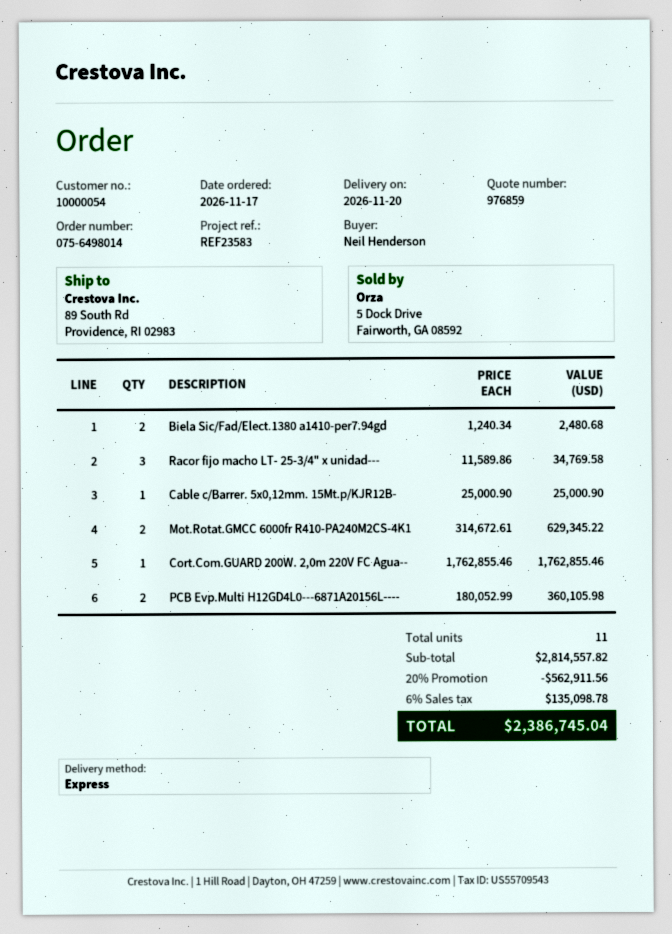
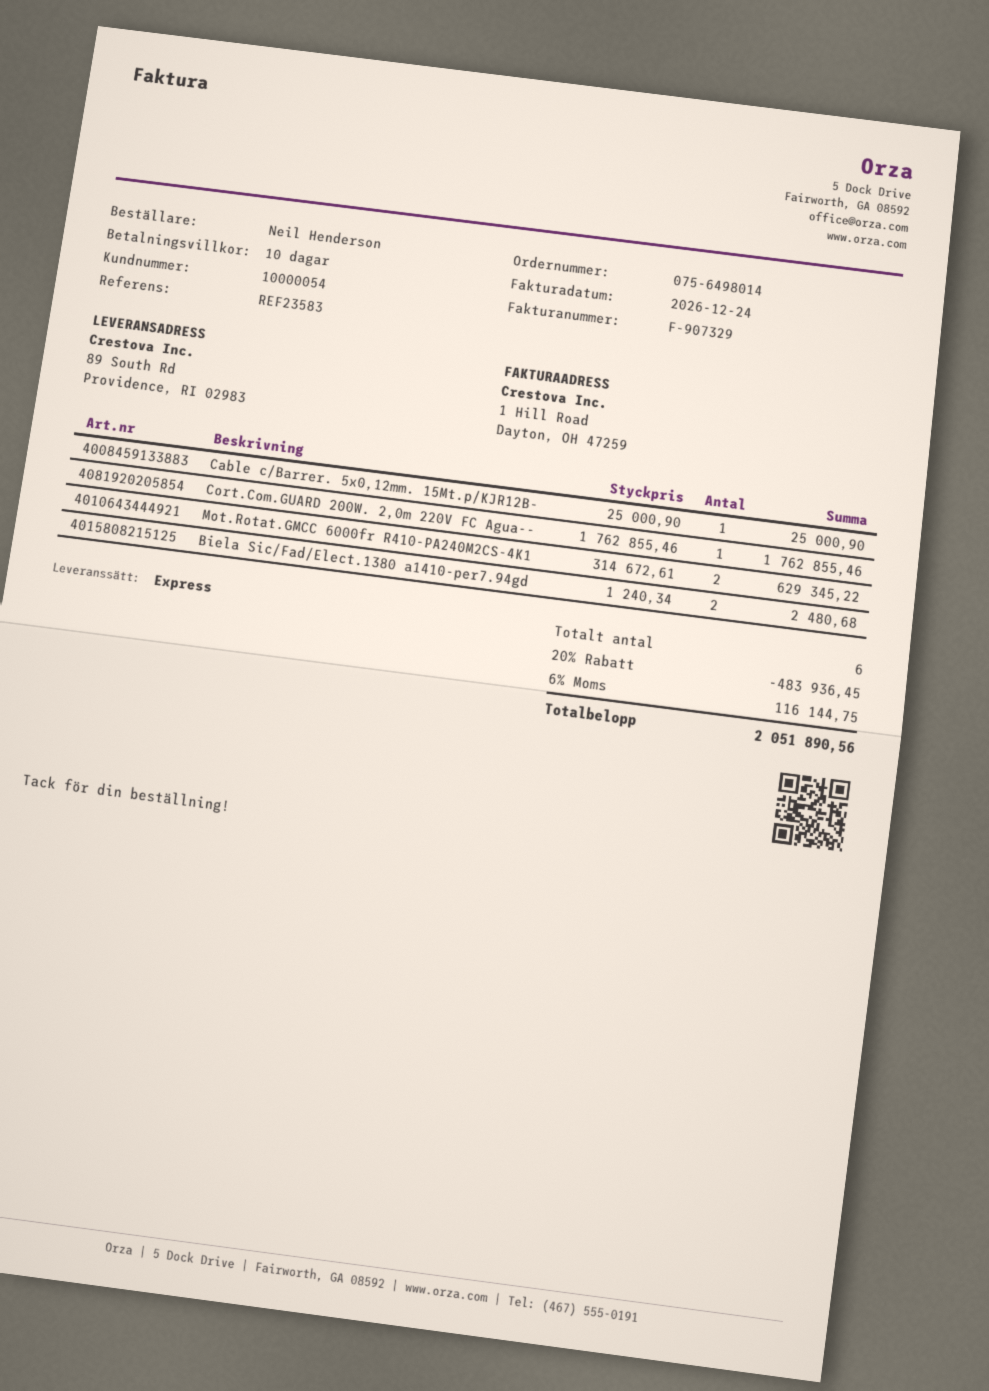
Racor fijo macho LT- 25-3/4" x unidad---: 3 x 11589.86 = 34769.58 -> none
PCB Evp.Multi H12GD4L0---6871A20156L----: 2 x 180052.99 = 360105.98 -> none
total quantity: 11 -> 6
discount: 20% = 562911.56 -> 20% = 483936.45
tax: 6% = 135098.78 -> 6% = 116144.75
total: 2386745.04 -> 2051890.56

